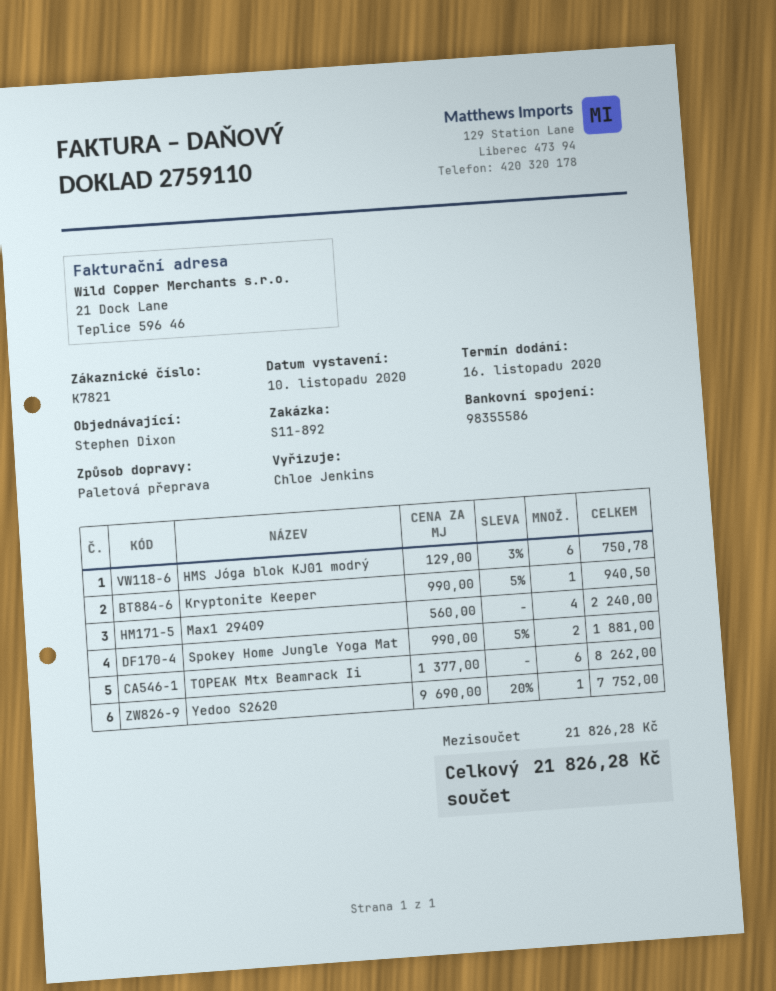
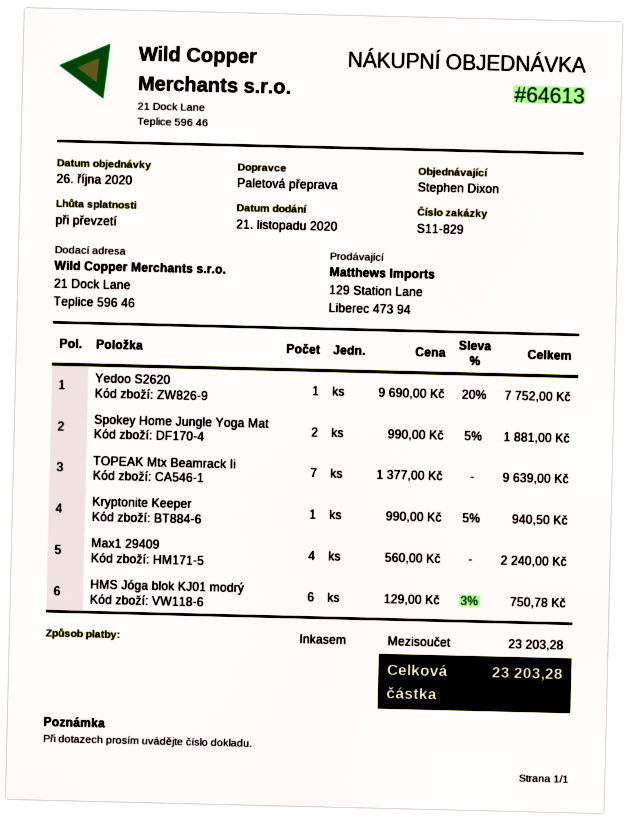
delivery date: 2020-11-16 -> 2020-11-21
reference: S11-892 -> S11-829
TOPEAK Mtx Beamrack Ii: 6 x 1377.00 = 8262.00 -> 7 x 1377.00 = 9639.00
subtotal: 21826.28 -> 23203.28
total: 21826.28 -> 23203.28

